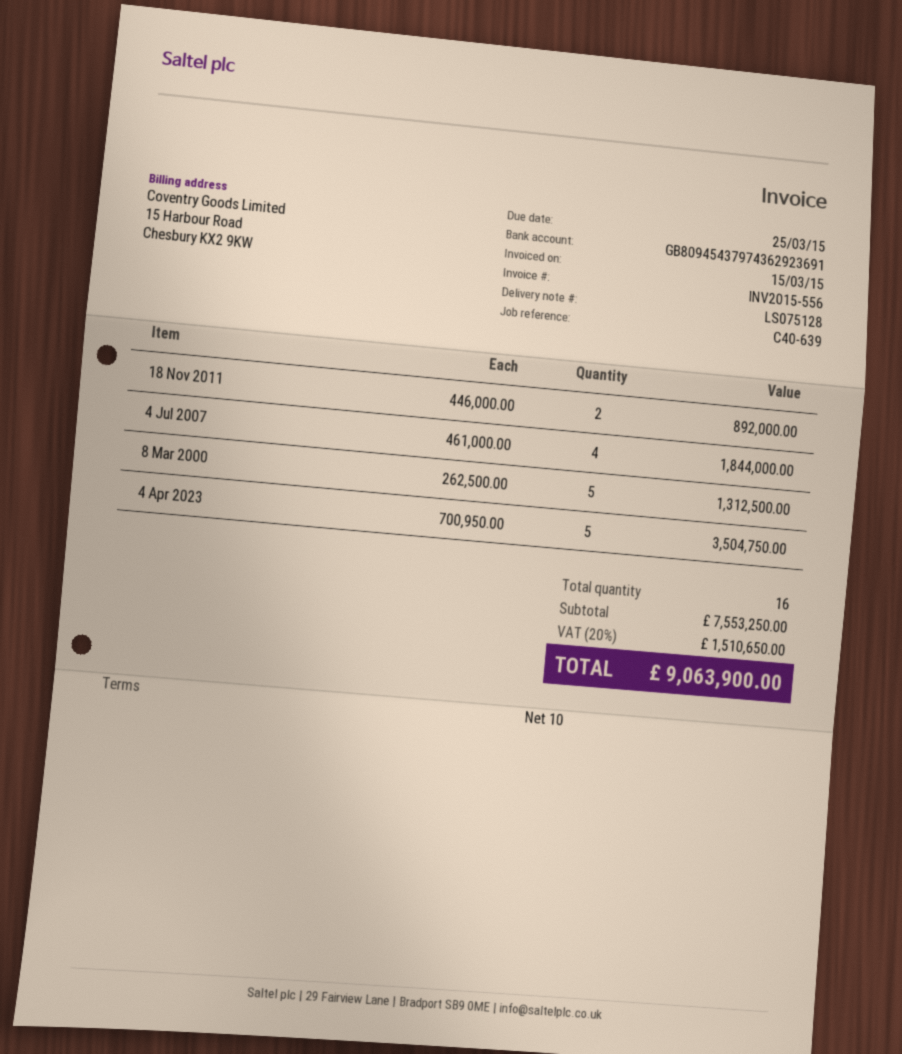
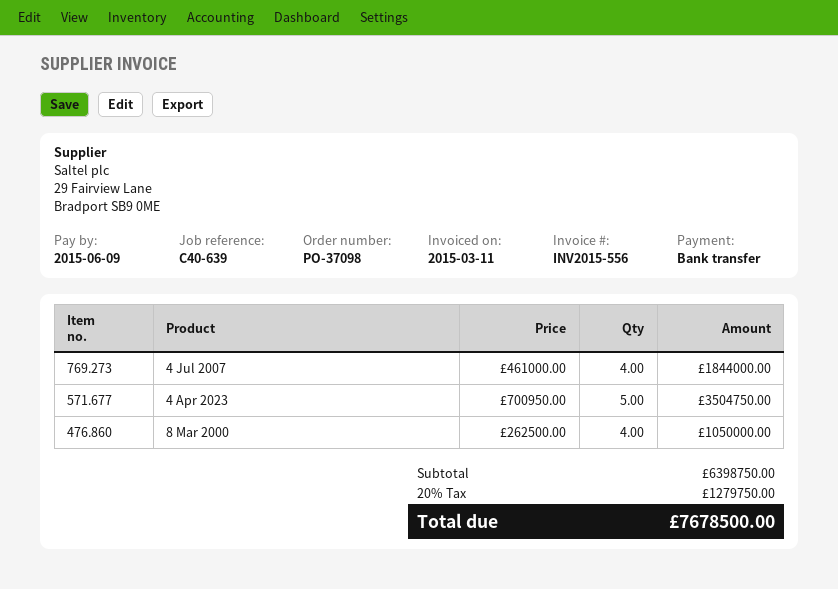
invoice date: 2015-03-15 -> 2015-03-11
due date: 2015-03-25 -> 2015-06-09
18 Nov 2011: 2 x 446000.00 = 892000.00 -> none
8 Mar 2000: 5 x 262500.00 = 1312500.00 -> 4 x 262500.00 = 1050000.00
subtotal: 7553250.00 -> 6398750.00
tax: 20% = 1510650.00 -> 20% = 1279750.00
total: 9063900.00 -> 7678500.00

